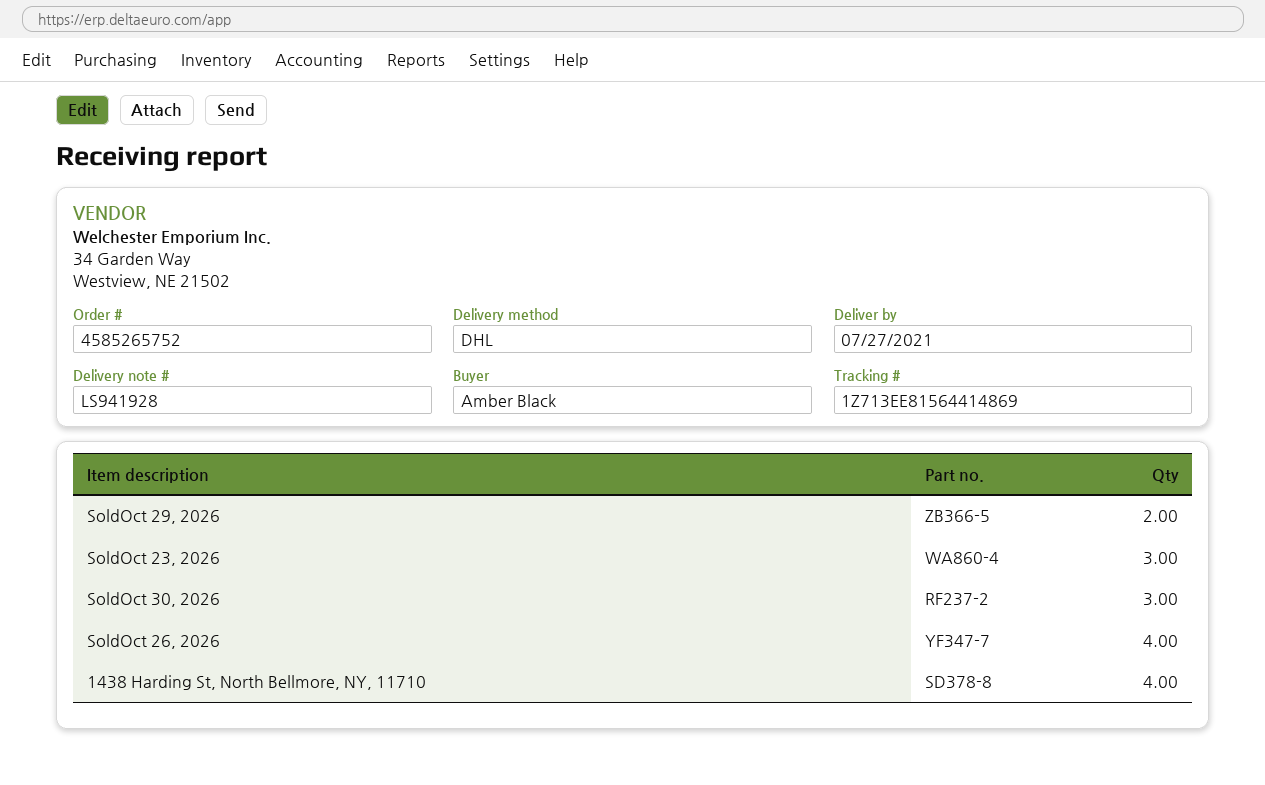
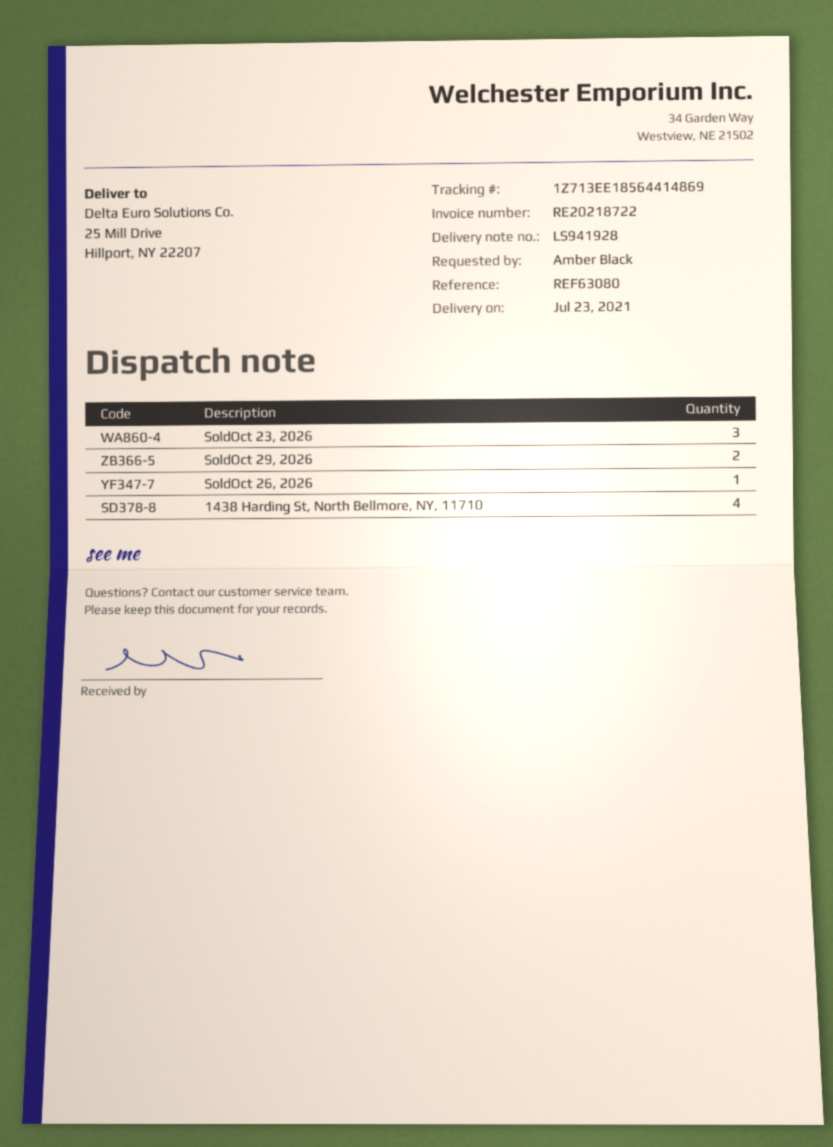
delivery date: 2021-07-27 -> 2021-07-23
tracking number: 1Z713EE81564414869 -> 1Z713EE18564414869
SoldOct 30, 2026: 3 -> none
SoldOct 26, 2026: 4 -> 1

